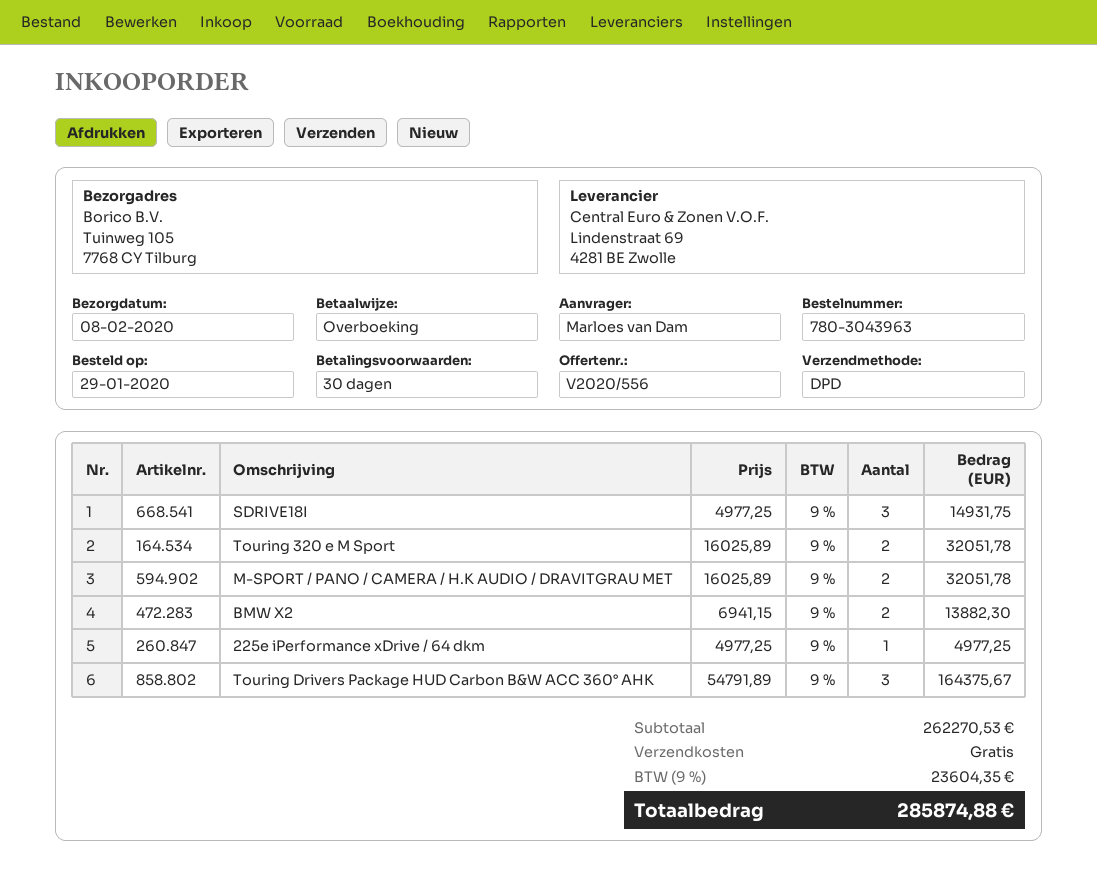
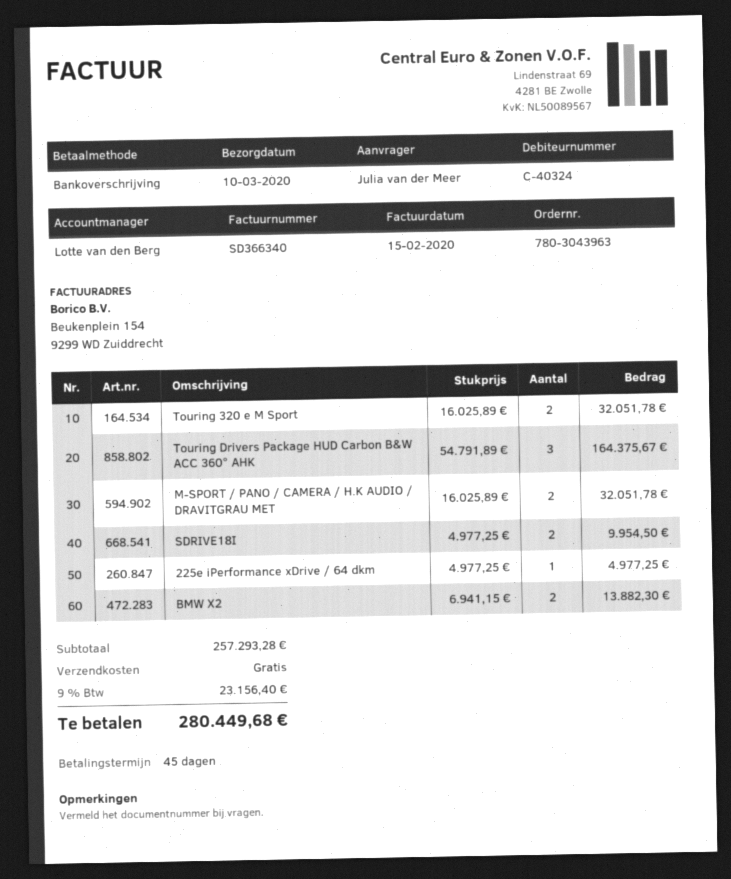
delivery date: 2020-02-08 -> 2020-03-10
payment terms: 30 days -> 45 days
ordered by: Marloes van Dam -> Julia van der Meer
SDRIVE18I: 3 x 4977.25 = 14931.75 -> 2 x 4977.25 = 9954.50
subtotal: 262270.53 -> 257293.28
tax: 9% = 23604.35 -> 9% = 23156.40
total: 285874.88 -> 280449.68

